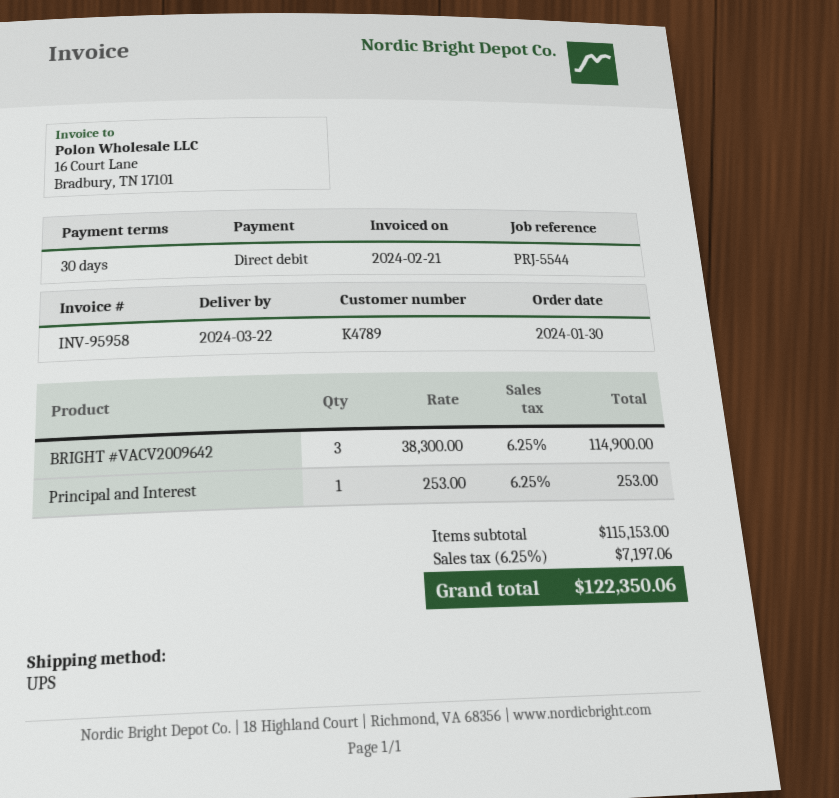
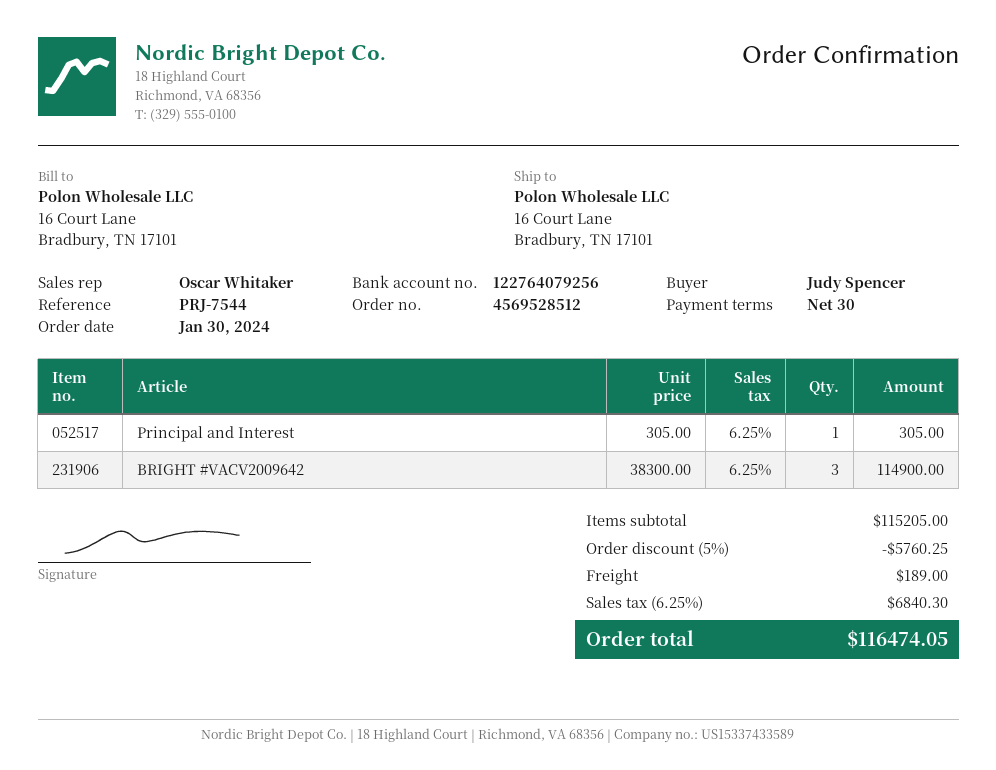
reference: PRJ-5544 -> PRJ-7544
Principal and Interest: 1 x 253.00 = 253.00 -> 1 x 305.00 = 305.00
subtotal: 115153.00 -> 115205.00
discount: none -> 5% = 5760.25
shipping: none -> 189.00
tax: 6.25% = 7197.06 -> 6.25% = 6840.30
total: 122350.06 -> 116474.05

